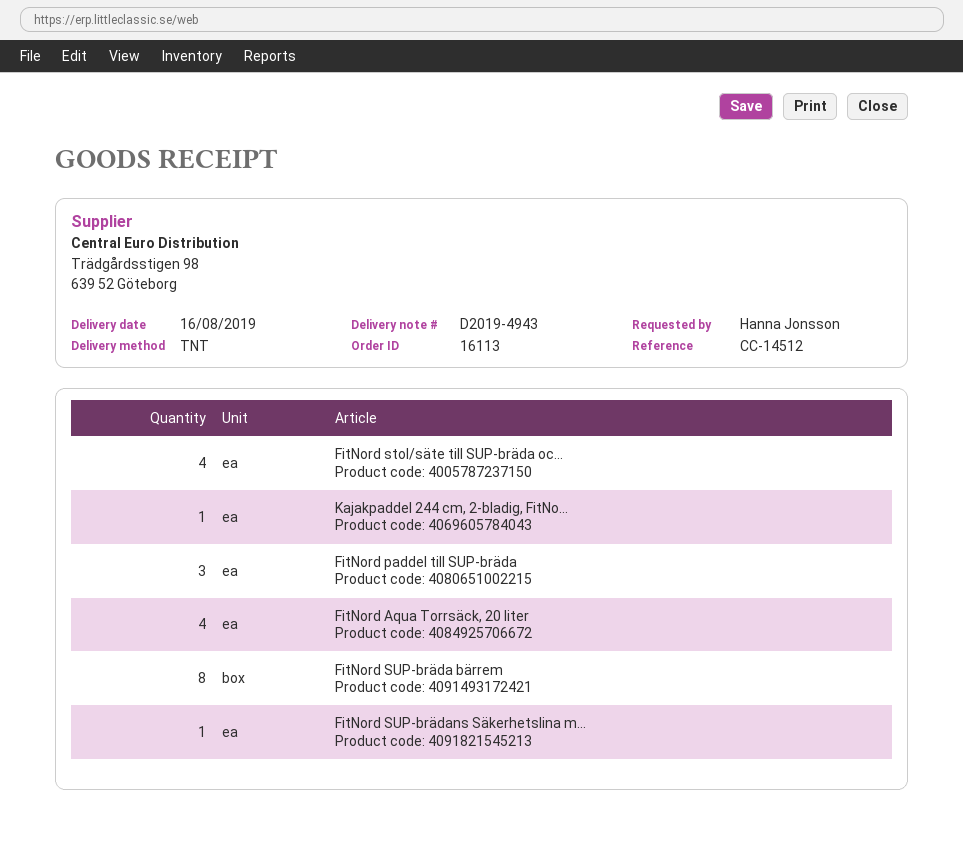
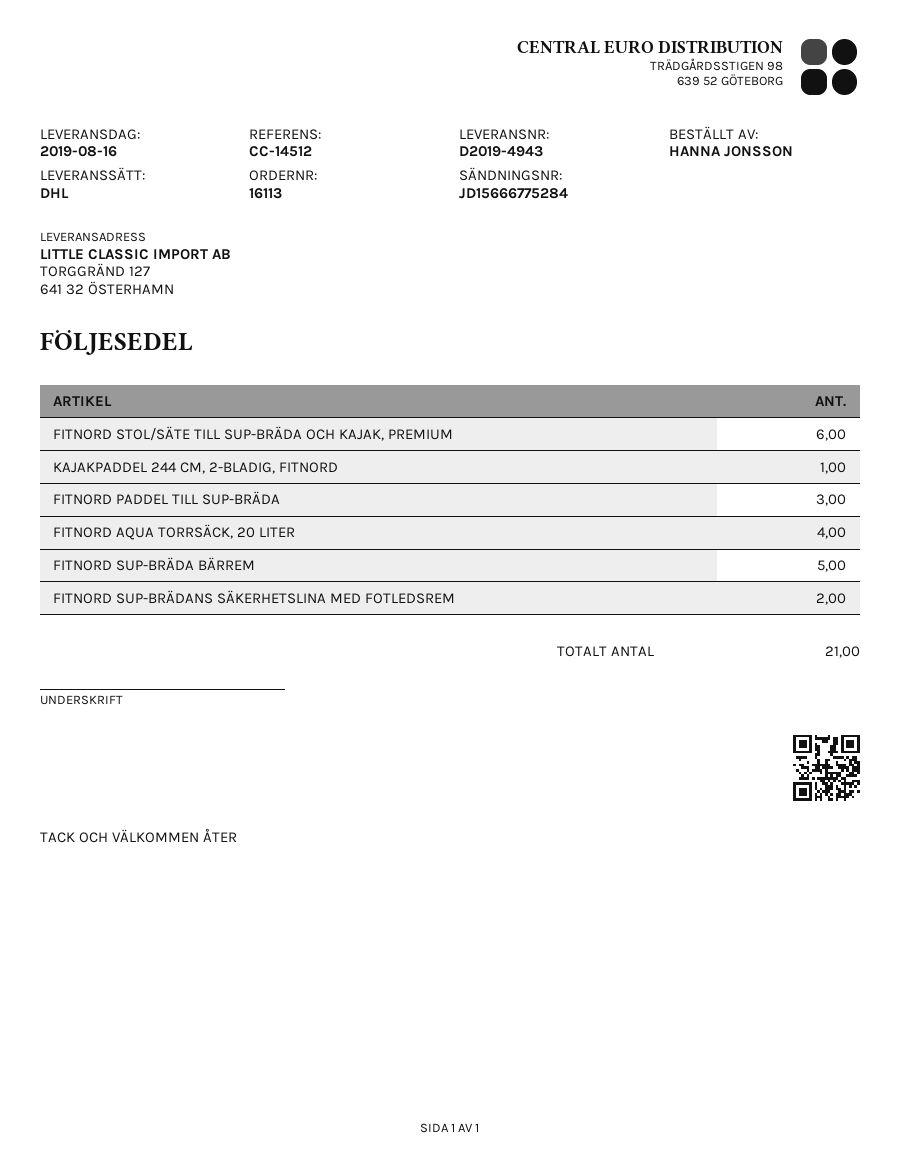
shipping method: TNT -> DHL
FitNord stol/säte till SUP-bräda oc...: 4 -> 6
FitNord SUP-bräda bärrem: 8 -> 5
FitNord SUP-brädans Säkerhetslina m...: 1 -> 2

